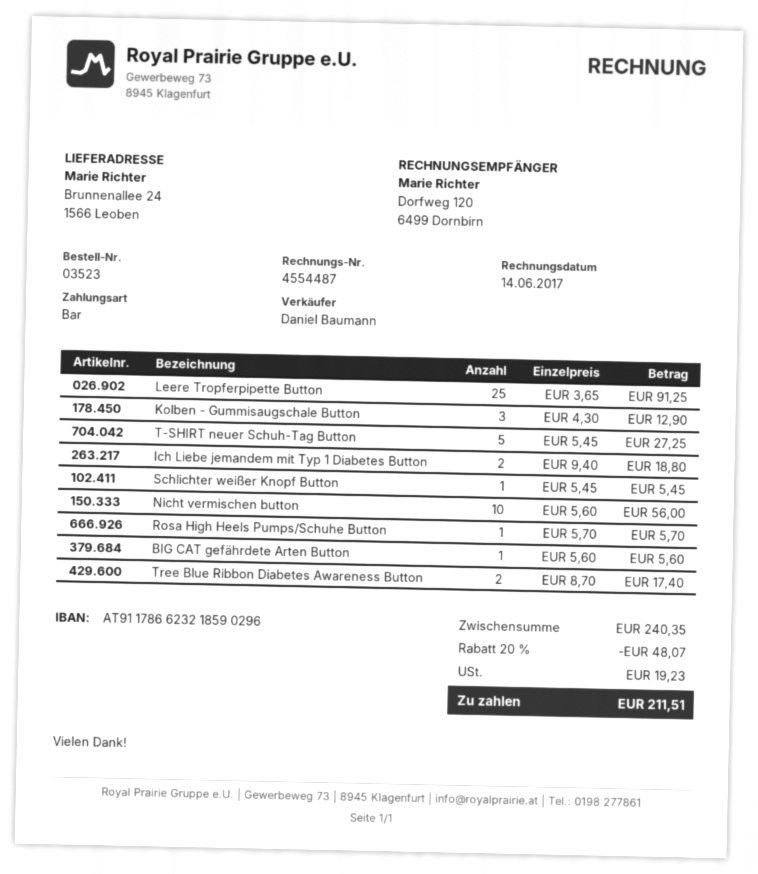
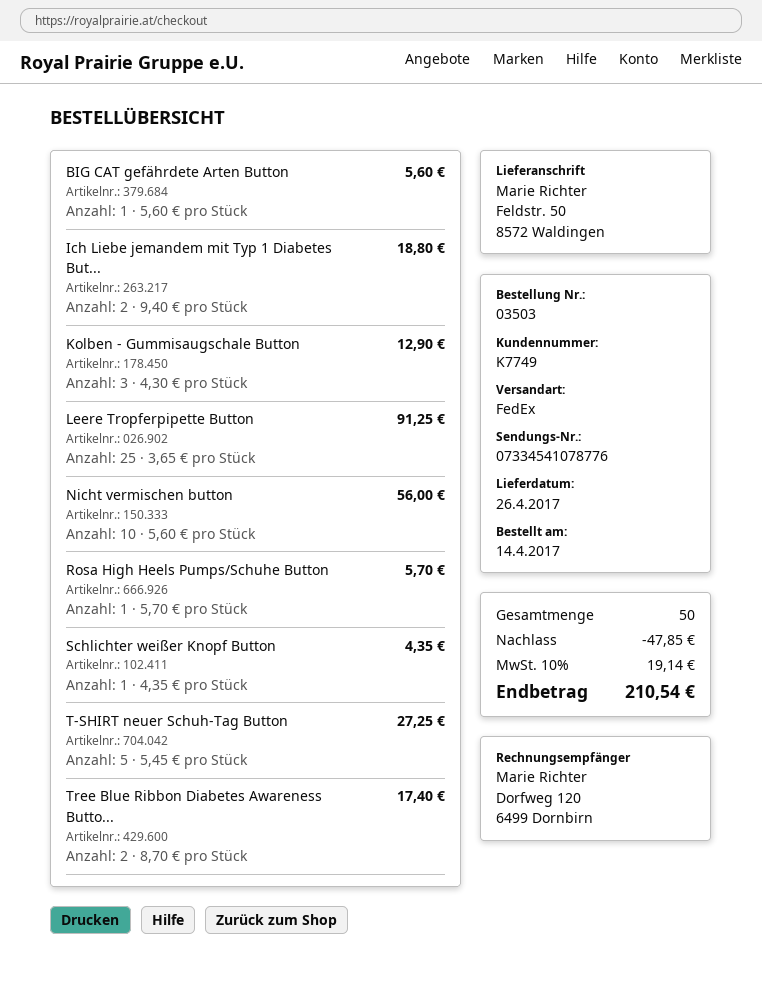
order number: 03523 -> 03503
ship to: Brunnenallee 24, 1566 Leoben -> Feldstr. 50, 8572 Waldingen
Schlichter weißer Knopf Button: 1 x 5.45 = 5.45 -> 1 x 4.35 = 4.35
discount: 48.07 -> 47.85
tax: 19.23 -> 19.14
total: 211.51 -> 210.54

